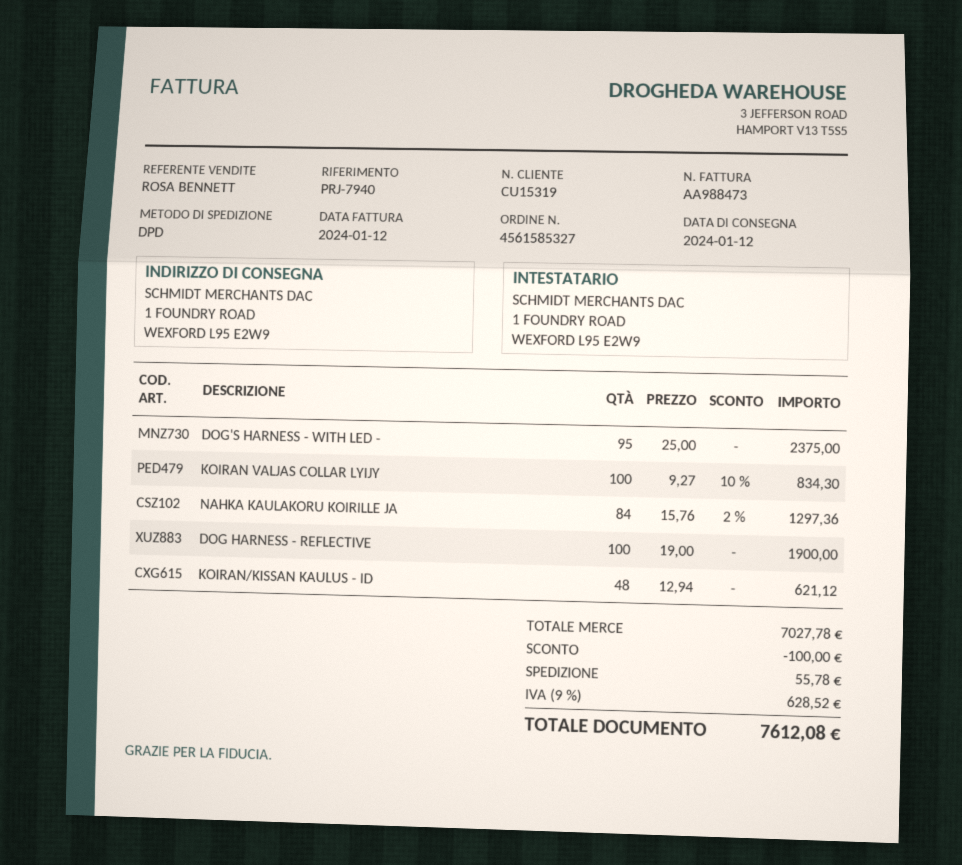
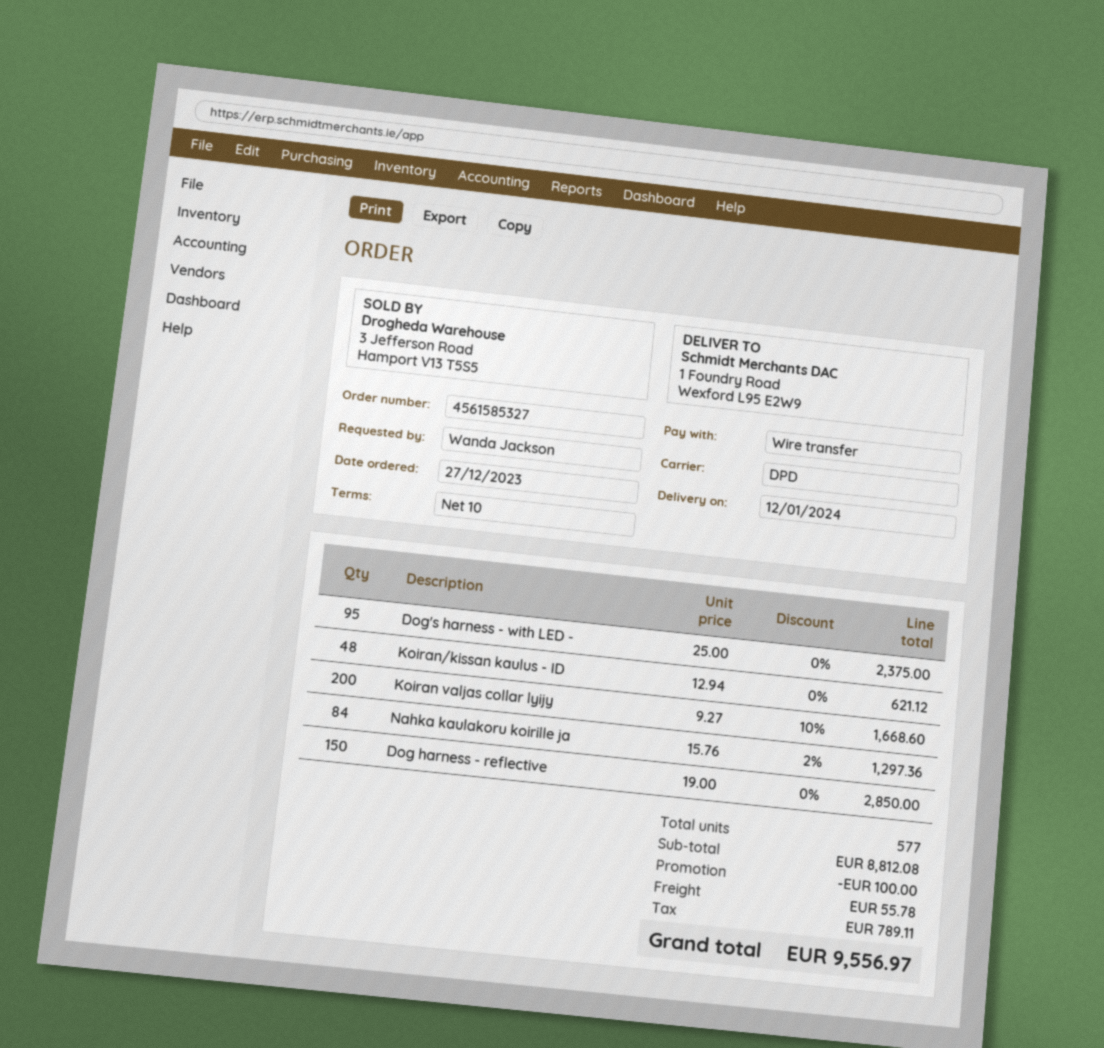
KOIRAN VALJAS COLLAR LYIJY: 100 x 9.27 - 10% = 834.30 -> 200 x 9.27 - 10% = 1668.60
DOG HARNESS - REFLECTIVE: 100 x 19.00 = 1900.00 -> 150 x 19.00 = 2850.00
subtotal: 7027.78 -> 8812.08
tax: 628.52 -> 789.11
total: 7612.08 -> 9556.97

